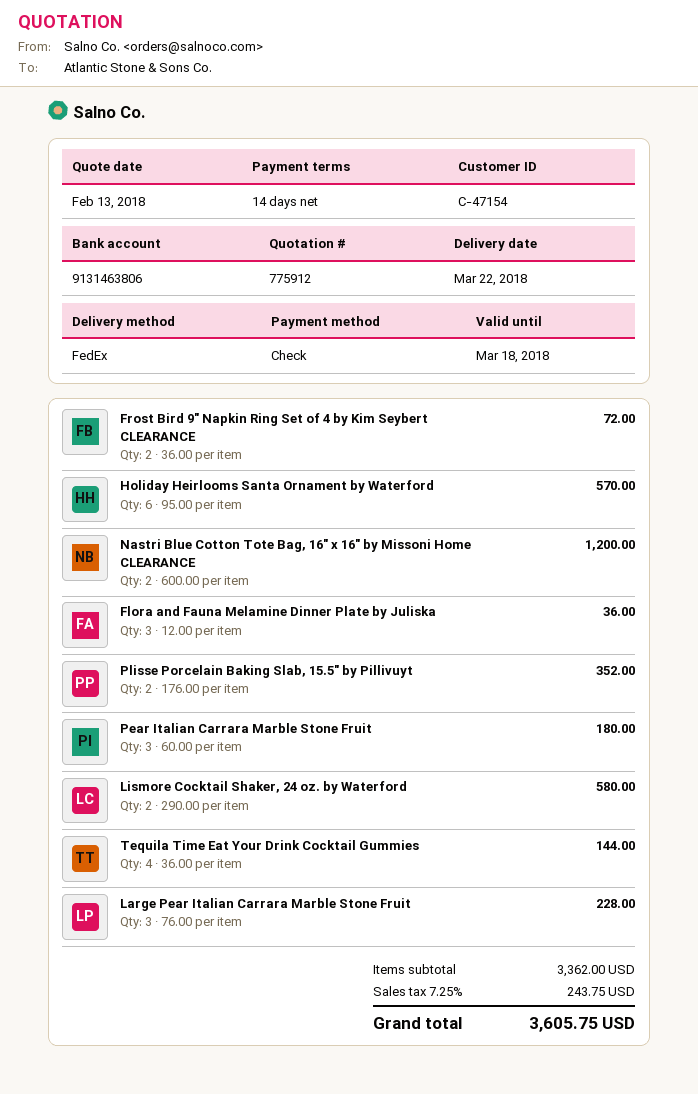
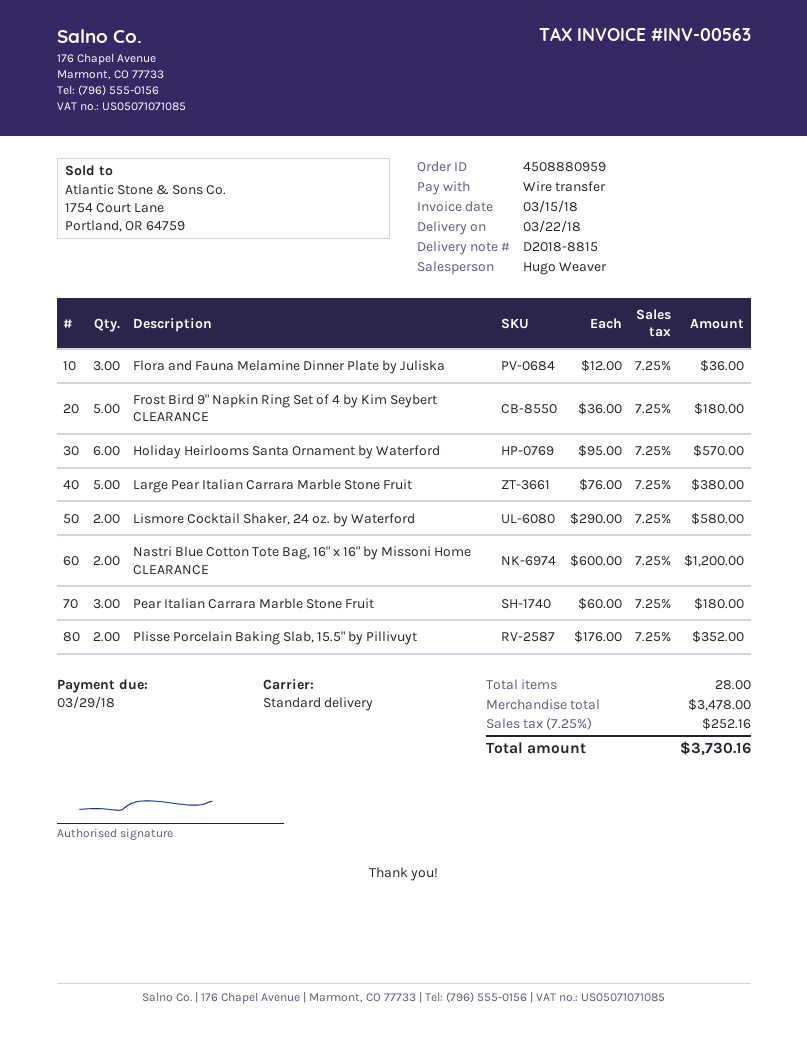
payment method: cheque -> bank transfer
shipping method: FedEx -> standard
Frost Bird 9" Napkin Ring Set of 4 by Kim Seybert CLEARANCE: 2 x 36.00 = 72.00 -> 5 x 36.00 = 180.00
Tequila Time Eat Your Drink Cocktail Gummies: 4 x 36.00 = 144.00 -> none
Large Pear Italian Carrara Marble Stone Fruit: 3 x 76.00 = 228.00 -> 5 x 76.00 = 380.00
subtotal: 3362.00 -> 3478.00
tax: 7.25% = 243.75 -> 7.25% = 252.16
total: 3605.75 -> 3730.16

